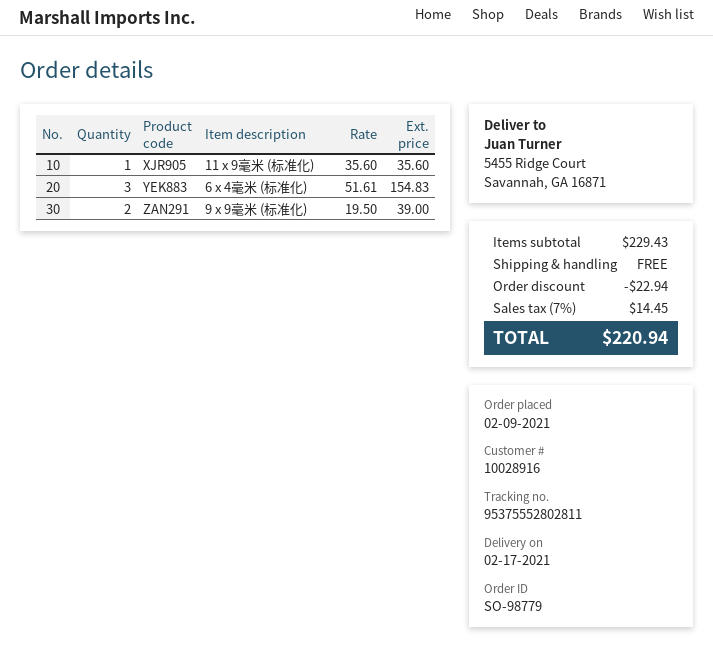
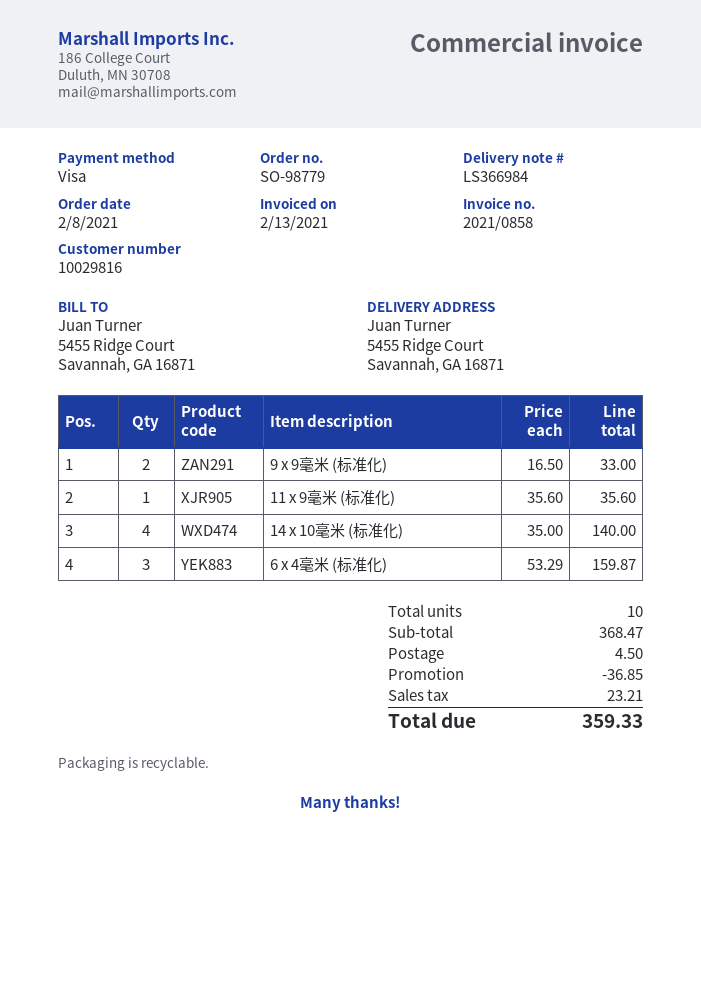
order date: 2021-02-09 -> 2021-02-08
customer number: 10028916 -> 10029816
6 x 4毫米 (标准化): 3 x 51.61 = 154.83 -> 3 x 53.29 = 159.87
9 x 9毫米 (标准化): 2 x 19.50 = 39.00 -> 2 x 16.50 = 33.00
14 x 10毫米 (标准化): none -> 4 x 35.00 = 140.00
subtotal: 229.43 -> 368.47
discount: 22.94 -> 36.85
shipping: 0.00 -> 4.50
tax: 14.45 -> 23.21
total: 220.94 -> 359.33

